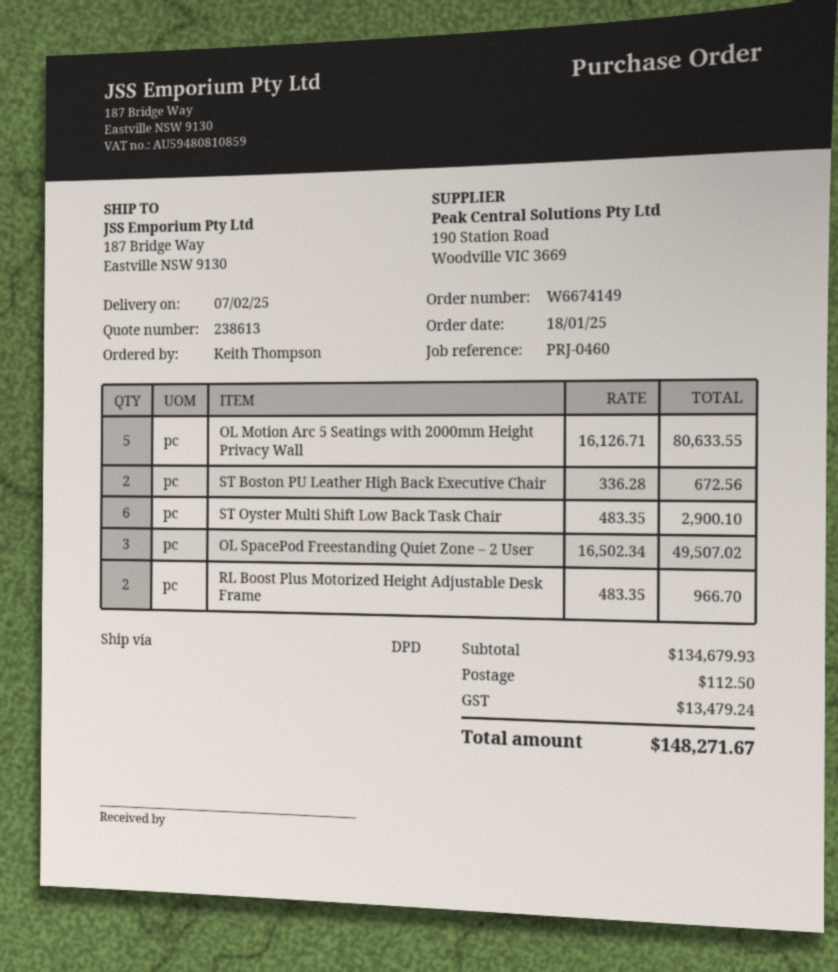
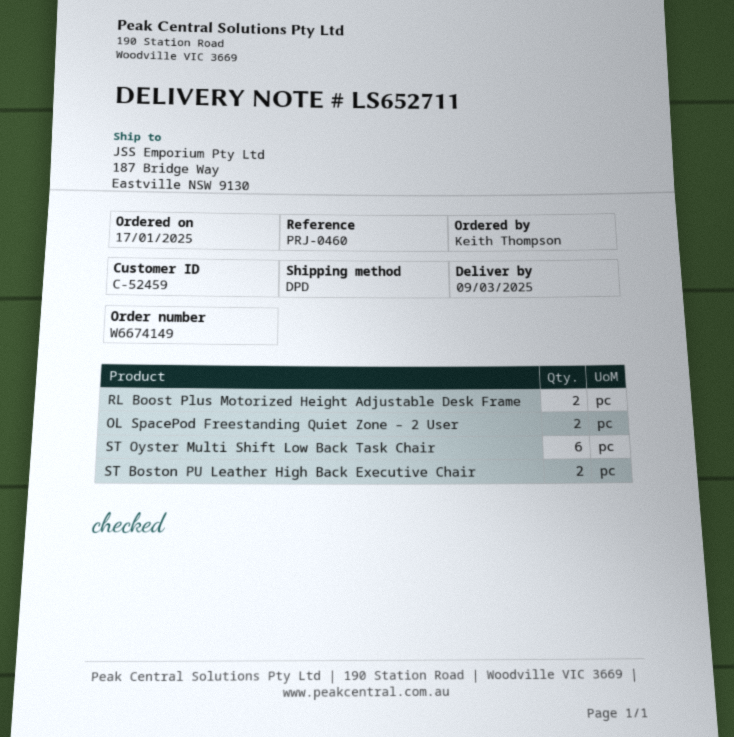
order date: 2025-01-18 -> 2025-01-17
delivery date: 2025-02-07 -> 2025-03-09
OL Motion Arc 5 Seatings with 2000mm Height Privacy Wall: 5 -> none
OL SpacePod Freestanding Quiet Zone – 2 User: 3 -> 2

